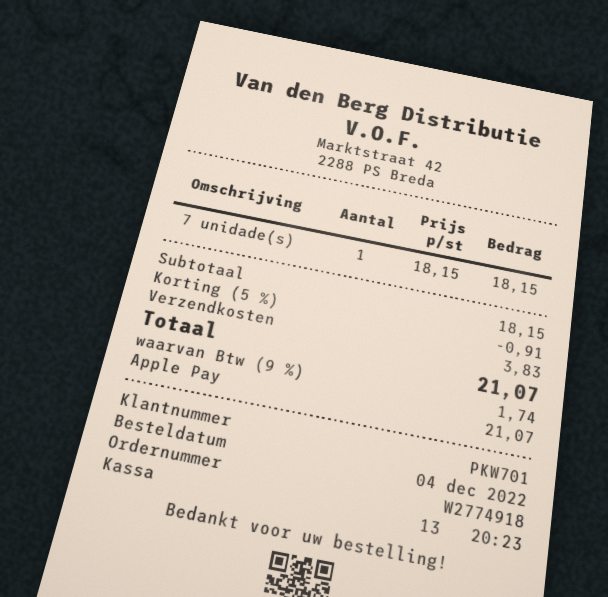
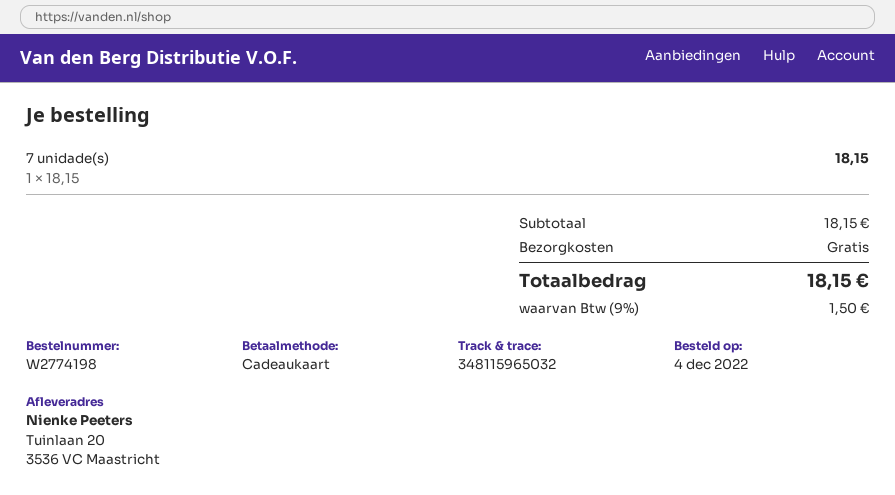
order number: W2774918 -> W2774198
payment method: Apple Pay -> gift card
discount: 5% = 0.91 -> none
shipping: 3.83 -> 0.00
tax: 9% = 1.74 -> 9% = 1.50
total: 21.07 -> 18.15

